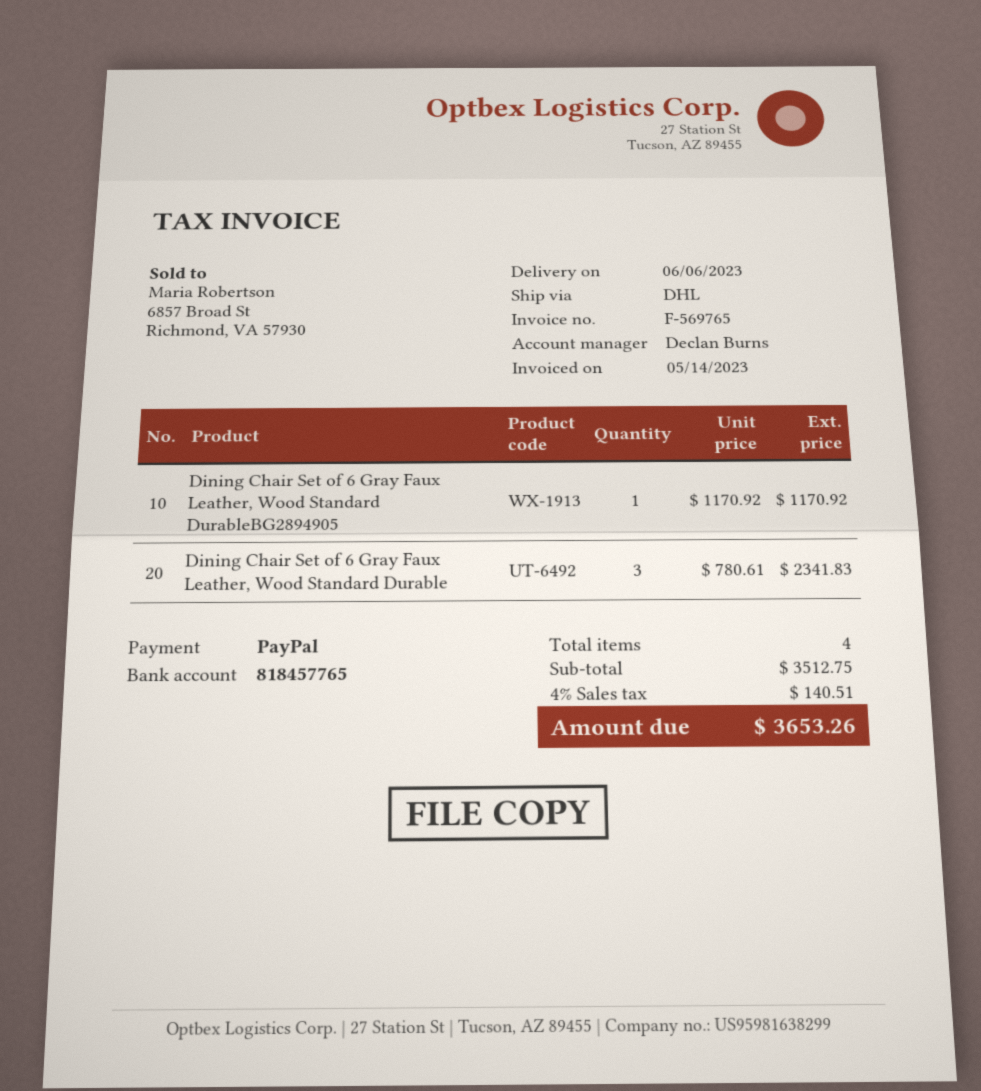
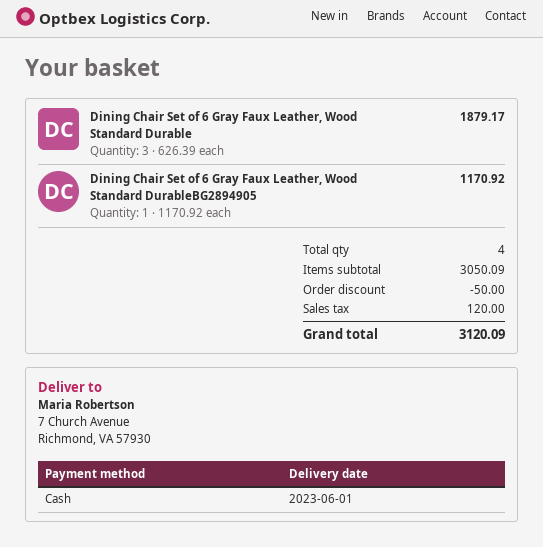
delivery date: 2023-06-06 -> 2023-06-01
payment method: PayPal -> cash
Dining Chair Set of 6 Gray Faux Leather, Wood Standard Durable: 3 x 780.61 = 2341.83 -> 3 x 626.39 = 1879.17
subtotal: 3512.75 -> 3050.09
discount: none -> 50.00
tax: 140.51 -> 120.00
total: 3653.26 -> 3120.09

